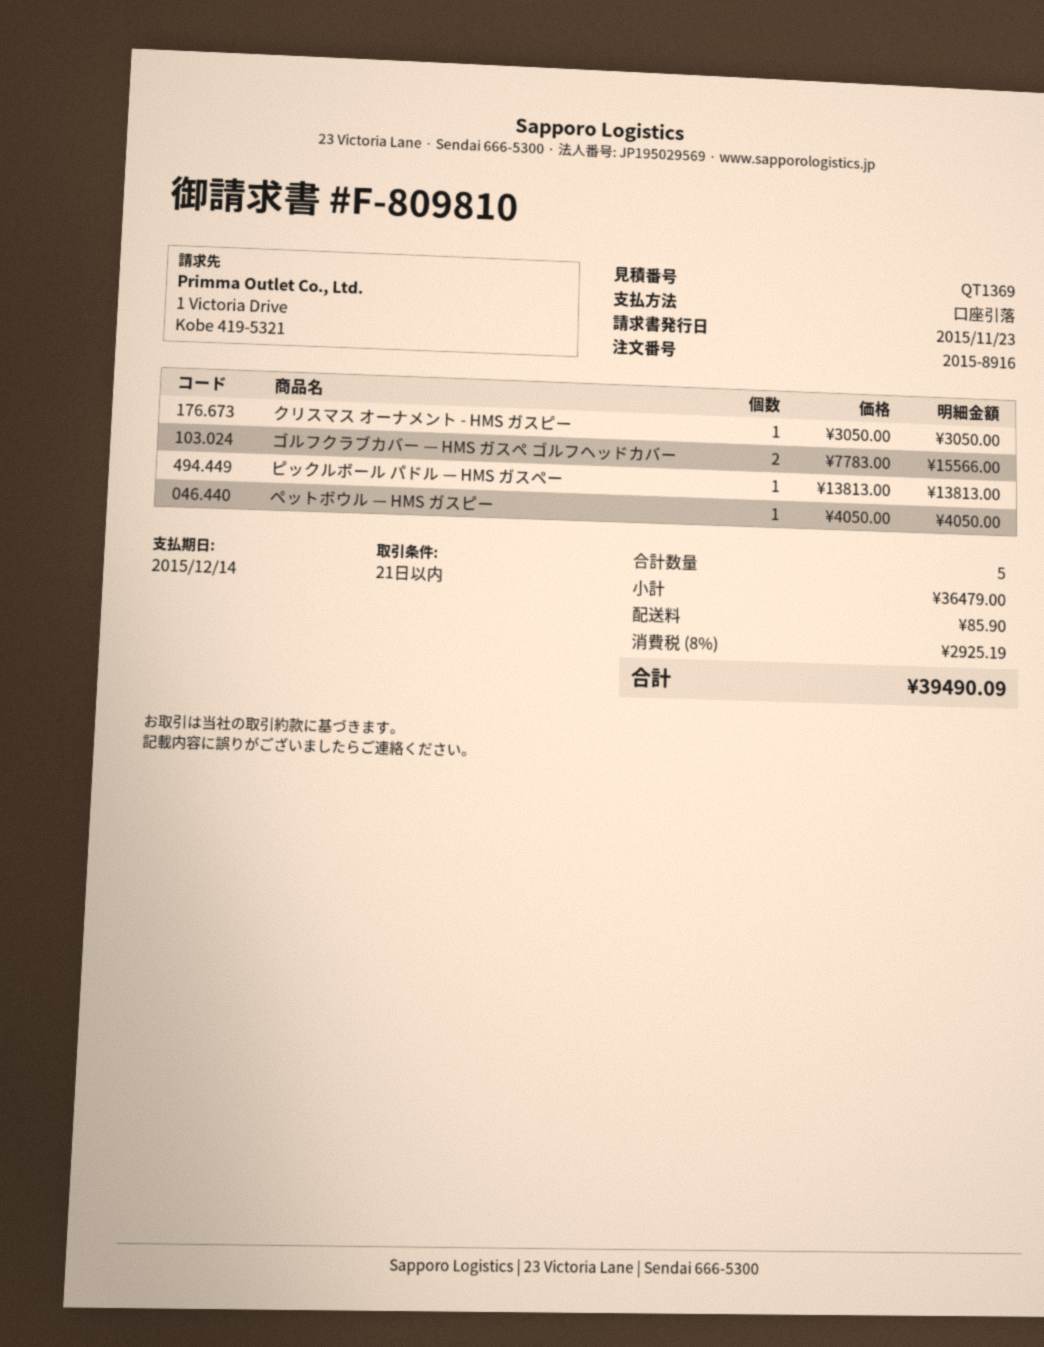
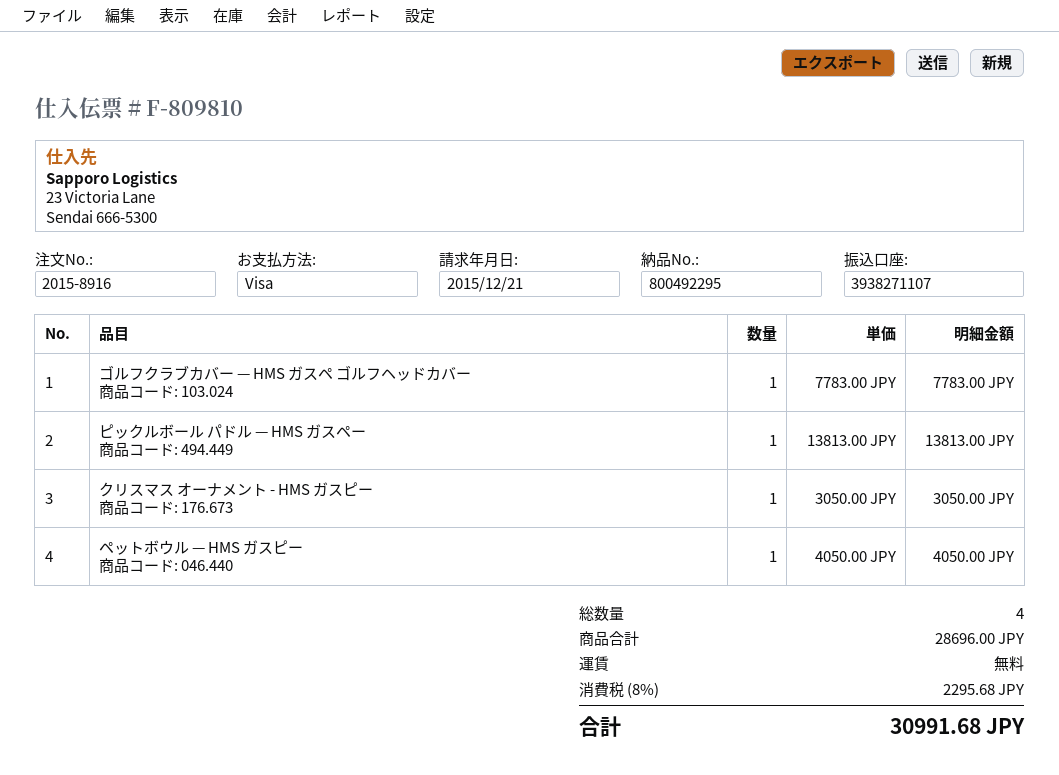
invoice date: 2015-11-23 -> 2015-12-21
payment method: direct debit -> Visa
ゴルフクラブカバー — HMS ガスペ ゴルフヘッドカバー: 2 x 7783.00 = 15566.00 -> 1 x 7783.00 = 7783.00
total quantity: 5 -> 4
subtotal: 36479.00 -> 28696.00
shipping: 85.90 -> 0.00
tax: 8% = 2925.19 -> 8% = 2295.68
total: 39490.09 -> 30991.68

